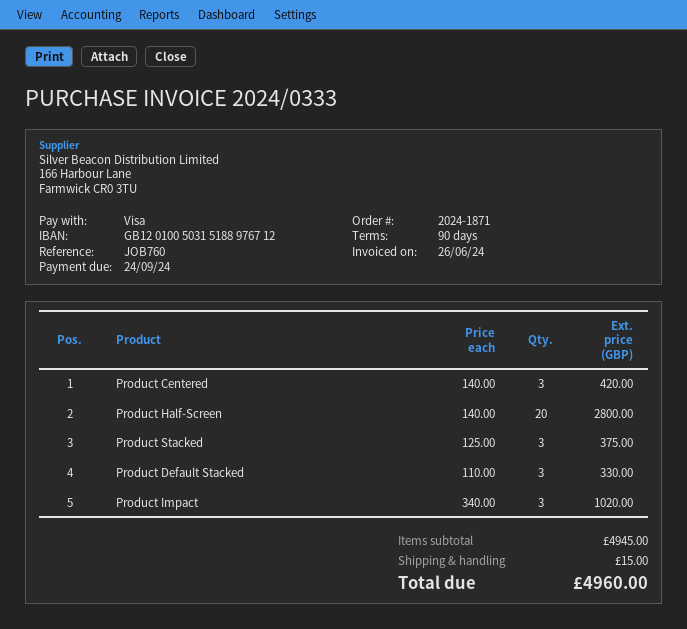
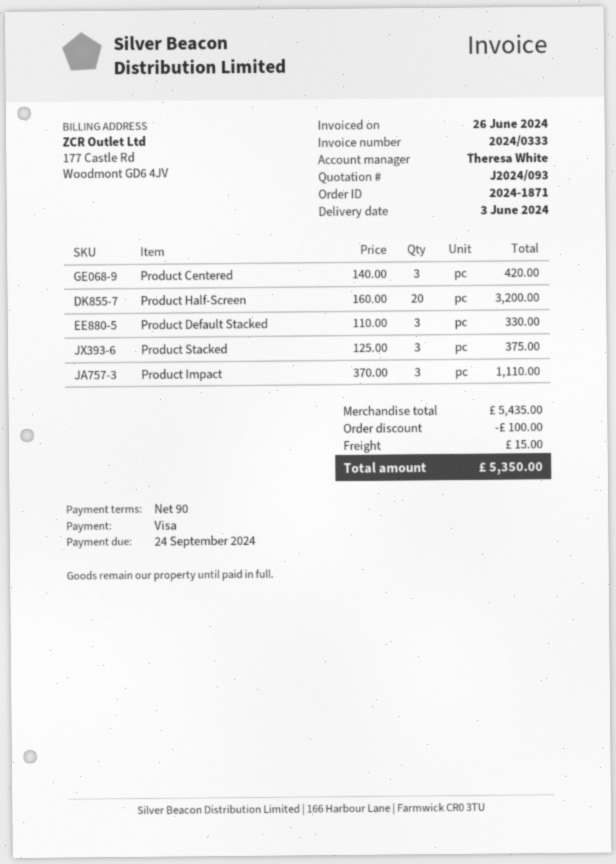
Product Half-Screen: 20 x 140.00 = 2800.00 -> 20 x 160.00 = 3200.00
Product Impact: 3 x 340.00 = 1020.00 -> 3 x 370.00 = 1110.00
subtotal: 4945.00 -> 5435.00
discount: none -> 100.00
total: 4960.00 -> 5350.00

